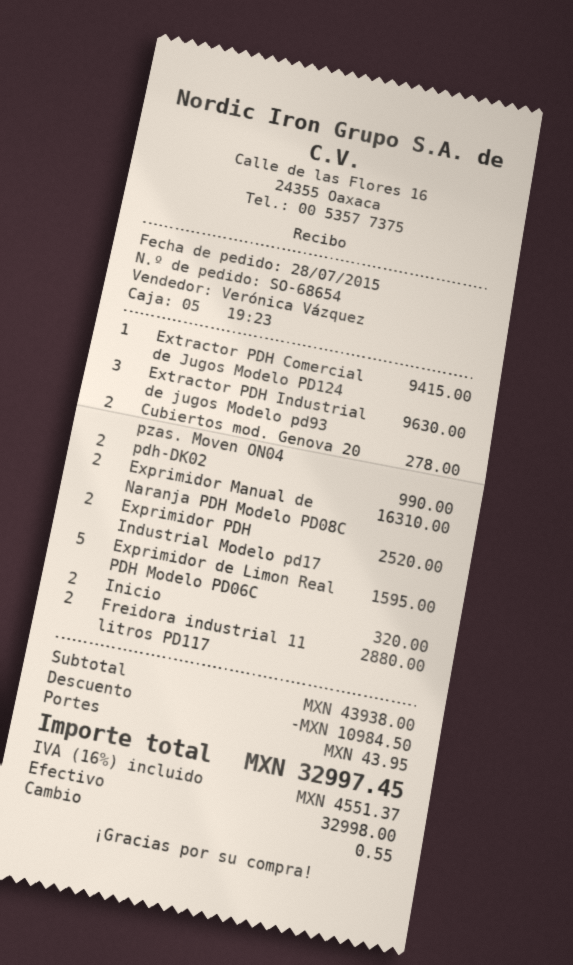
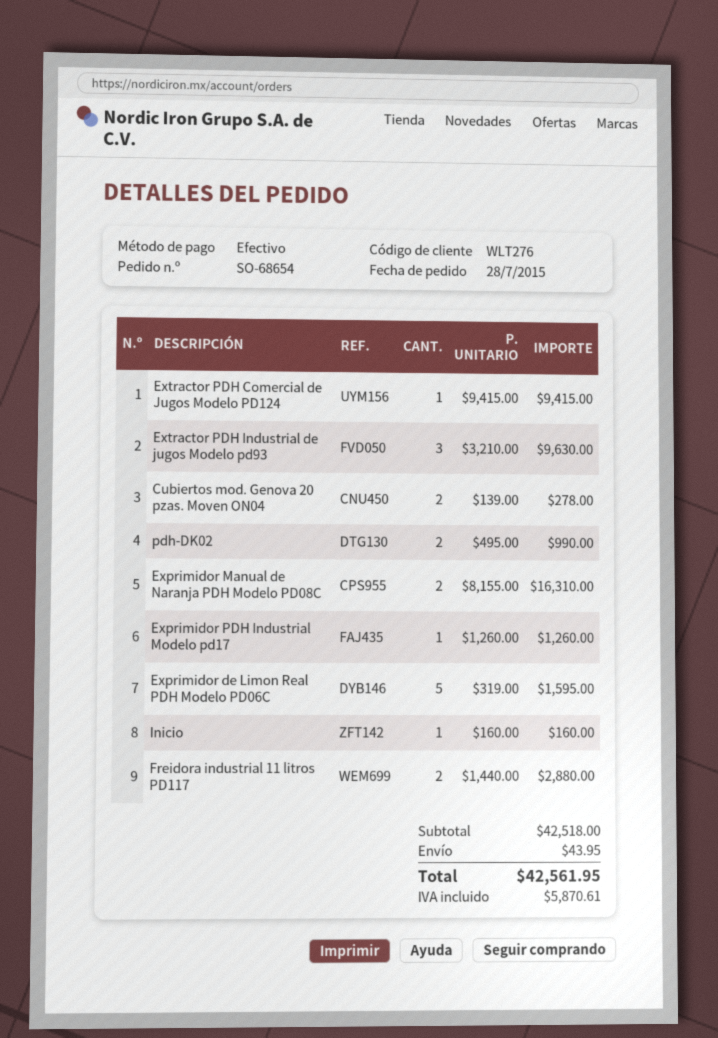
Exprimidor PDH Industrial Modelo pd17: 2 for 2520.00 -> 1 for 1260.00
Inicio: 2 for 320.00 -> 1 for 160.00
subtotal: 43938.00 -> 42518.00
discount: 10984.50 -> none
tax: 4551.37 -> 5870.61
total: 32997.45 -> 42561.95

